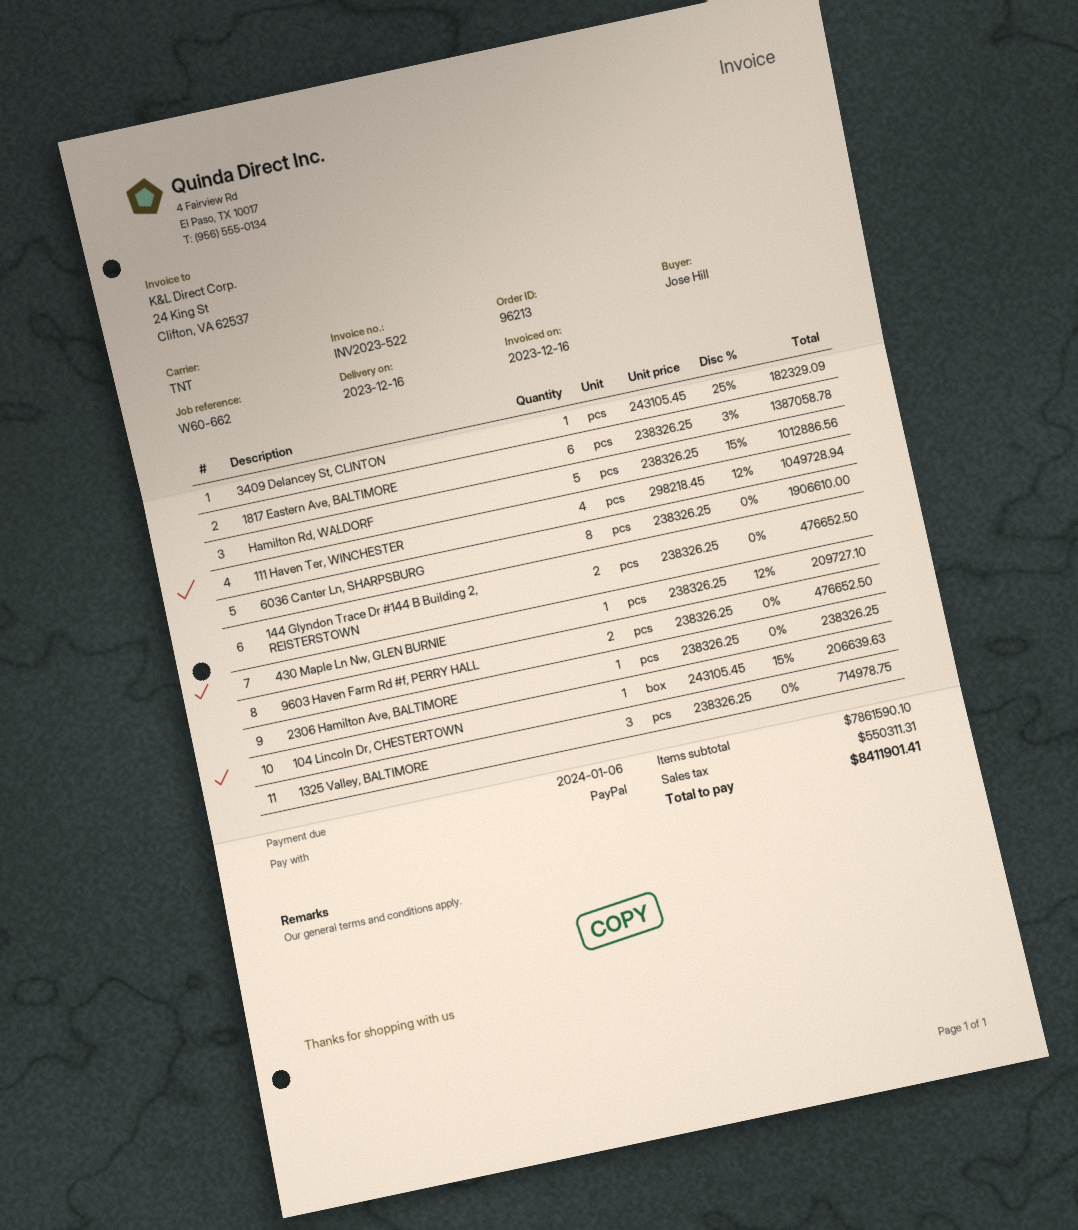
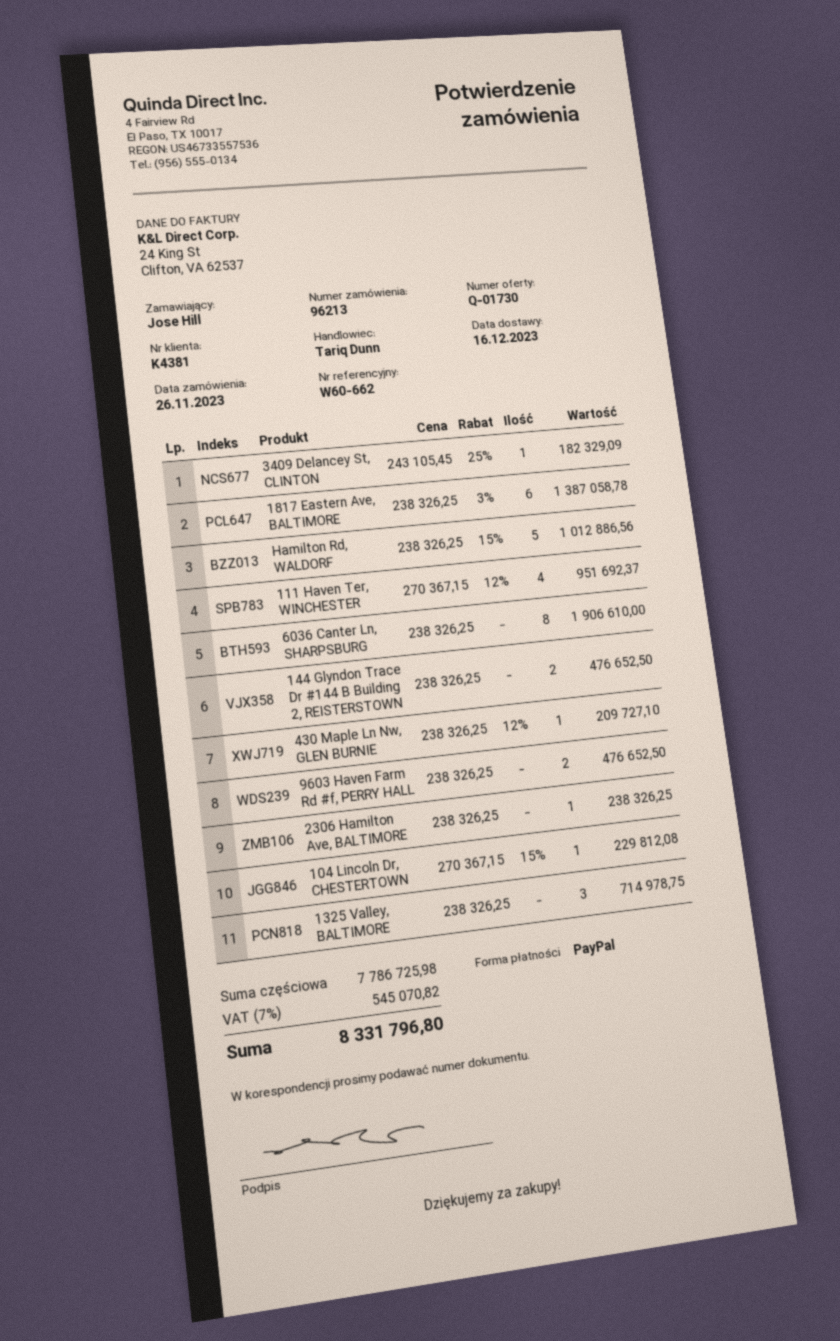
111 Haven Ter, WINCHESTER: 4 x 298218.45 - 12% = 1049728.94 -> 4 x 270367.15 - 12% = 951692.37
104 Lincoln Dr, CHESTERTOWN: 1 x 243105.45 - 15% = 206639.63 -> 1 x 270367.15 - 15% = 229812.08
subtotal: 7861590.10 -> 7786725.98
tax: 550311.31 -> 545070.82
total: 8411901.41 -> 8331796.80

